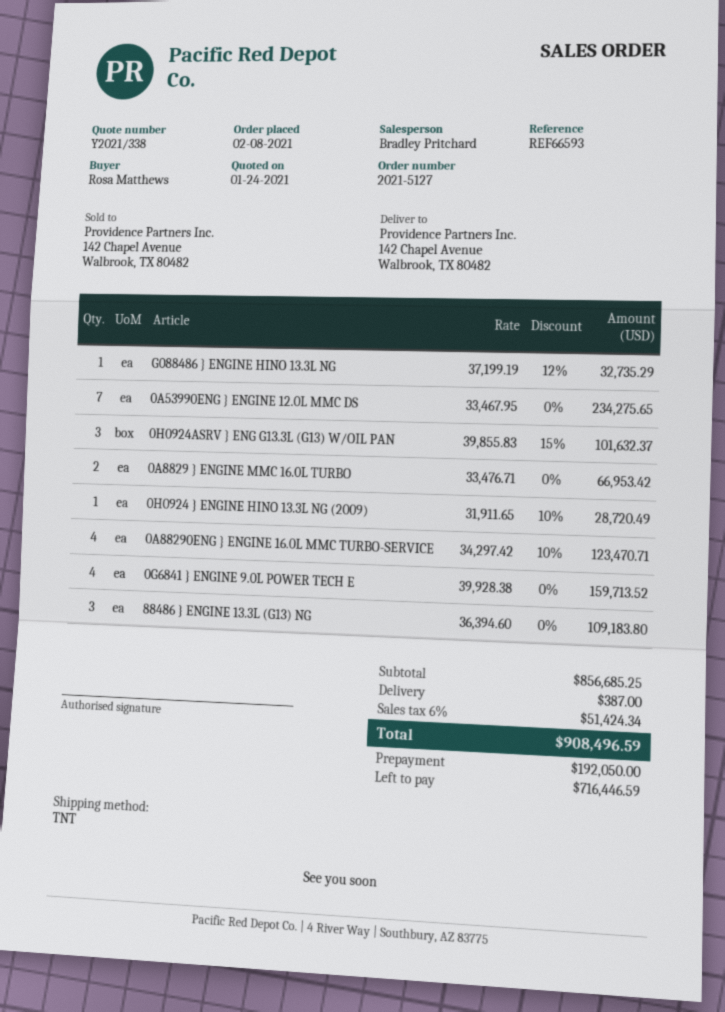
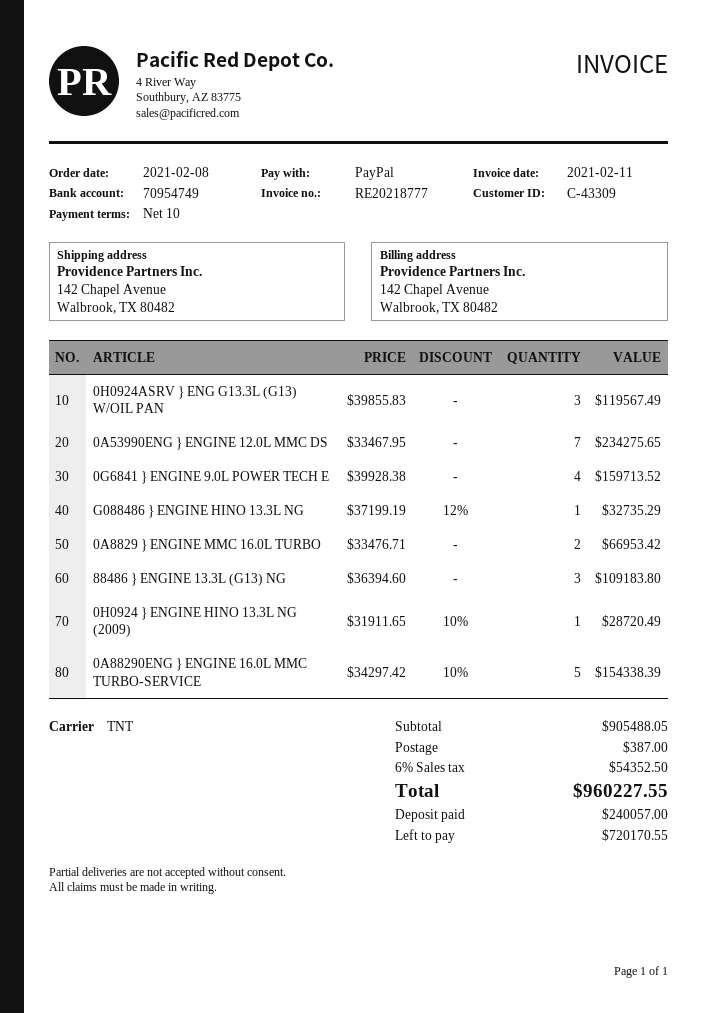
0H0924ASRV } ENG G13.3L (G13) W/OIL PAN: 3 x 39855.83 - 15% = 101632.37 -> 3 x 39855.83 = 119567.49
0A88290ENG } ENGINE 16.0L MMC TURBO-SERVICE: 4 x 34297.42 - 10% = 123470.71 -> 5 x 34297.42 - 10% = 154338.39
subtotal: 856685.25 -> 905488.05
tax: 6% = 51424.34 -> 6% = 54352.50
total: 908496.59 -> 960227.55
deposit: 192050.00 -> 240057.00
balance: 716446.59 -> 720170.55

